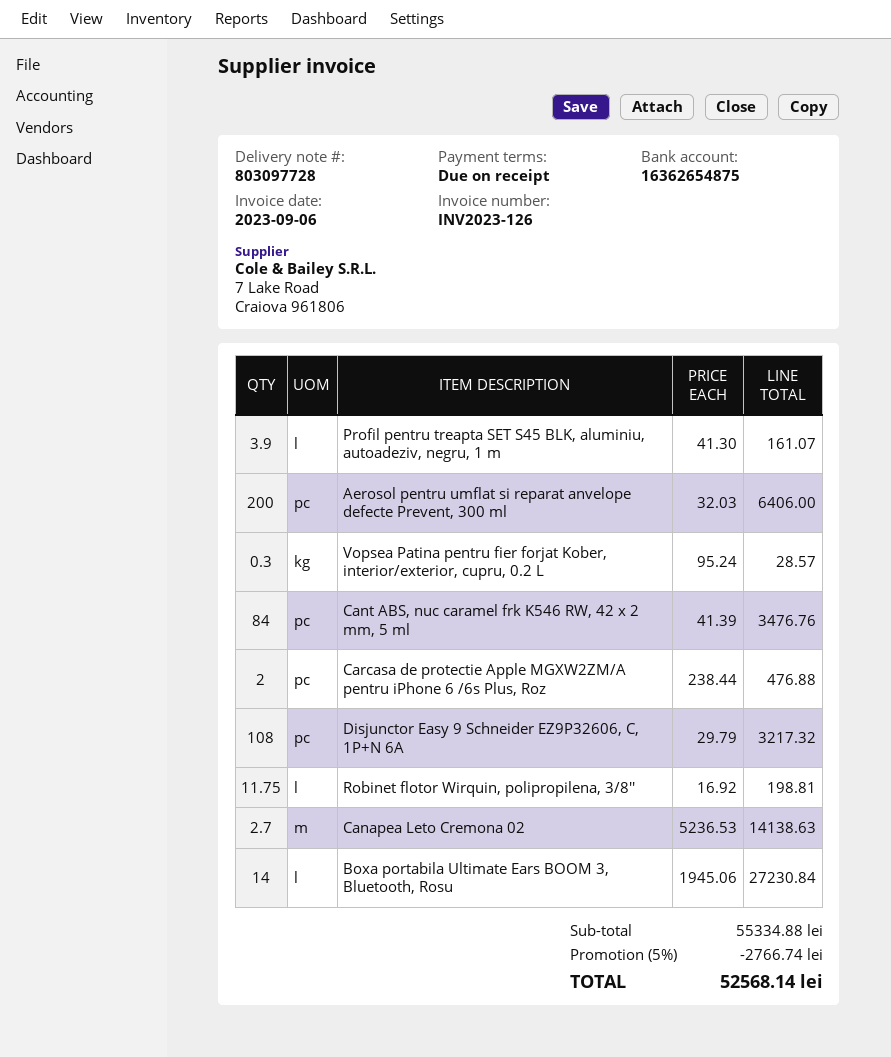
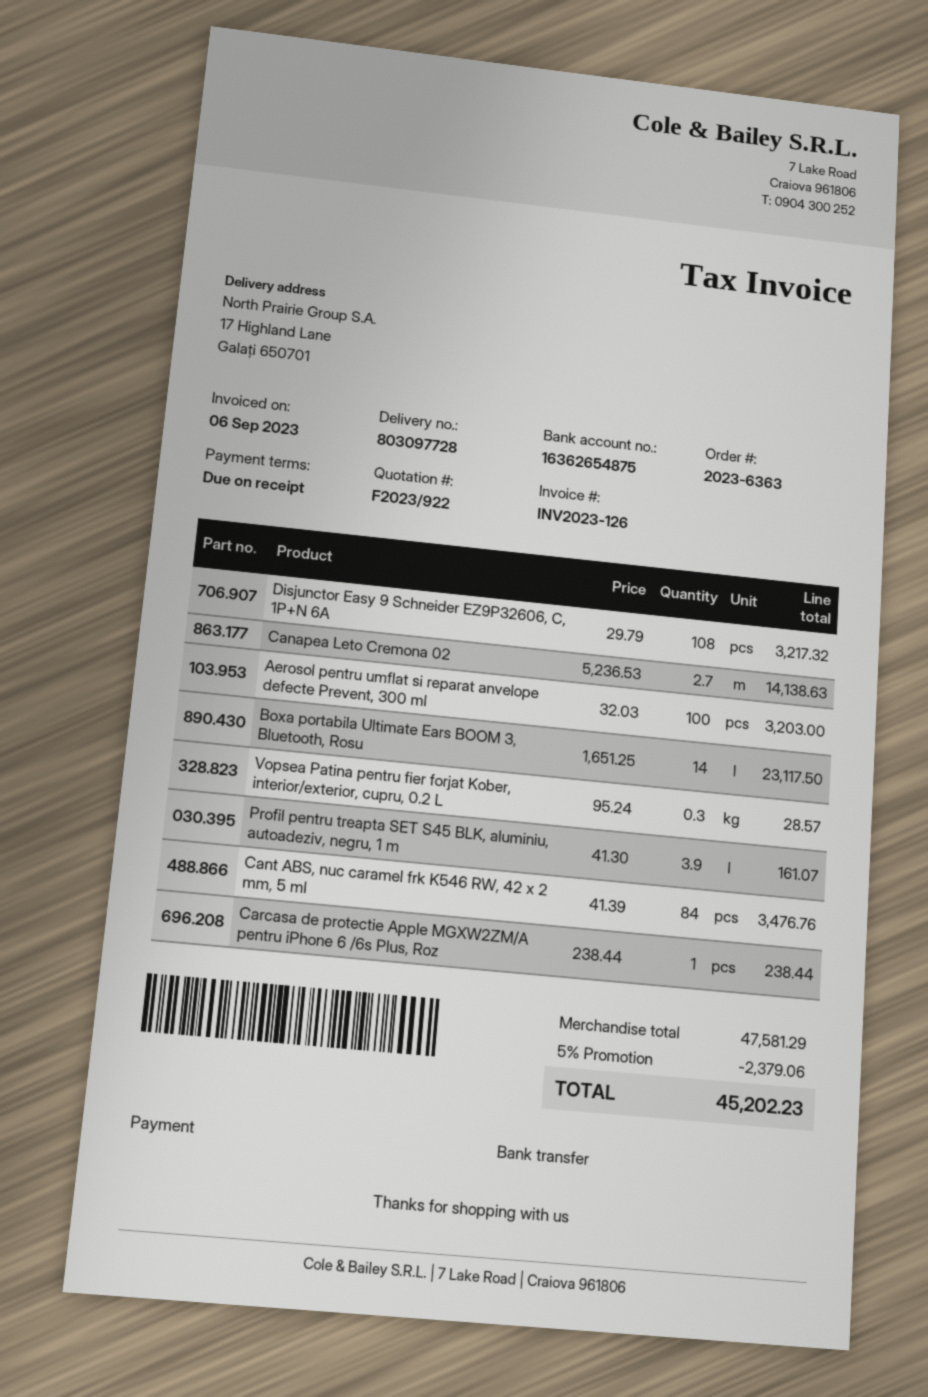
Aerosol pentru umflat si reparat anvelope defecte Prevent, 300 ml: 200 x 32.03 = 6406.00 -> 100 x 32.03 = 3203.00
Carcasa de protectie Apple MGXW2ZM/A pentru iPhone 6 /6s Plus, Roz: 2 x 238.44 = 476.88 -> 1 x 238.44 = 238.44
Robinet flotor Wirquin, polipropilena, 3/8'': 11.75 x 16.92 = 198.81 -> none
Boxa portabila Ultimate Ears BOOM 3, Bluetooth, Rosu: 14 x 1945.06 = 27230.84 -> 14 x 1651.25 = 23117.50
subtotal: 55334.88 -> 47581.29
discount: 5% = 2766.74 -> 5% = 2379.06
total: 52568.14 -> 45202.23

